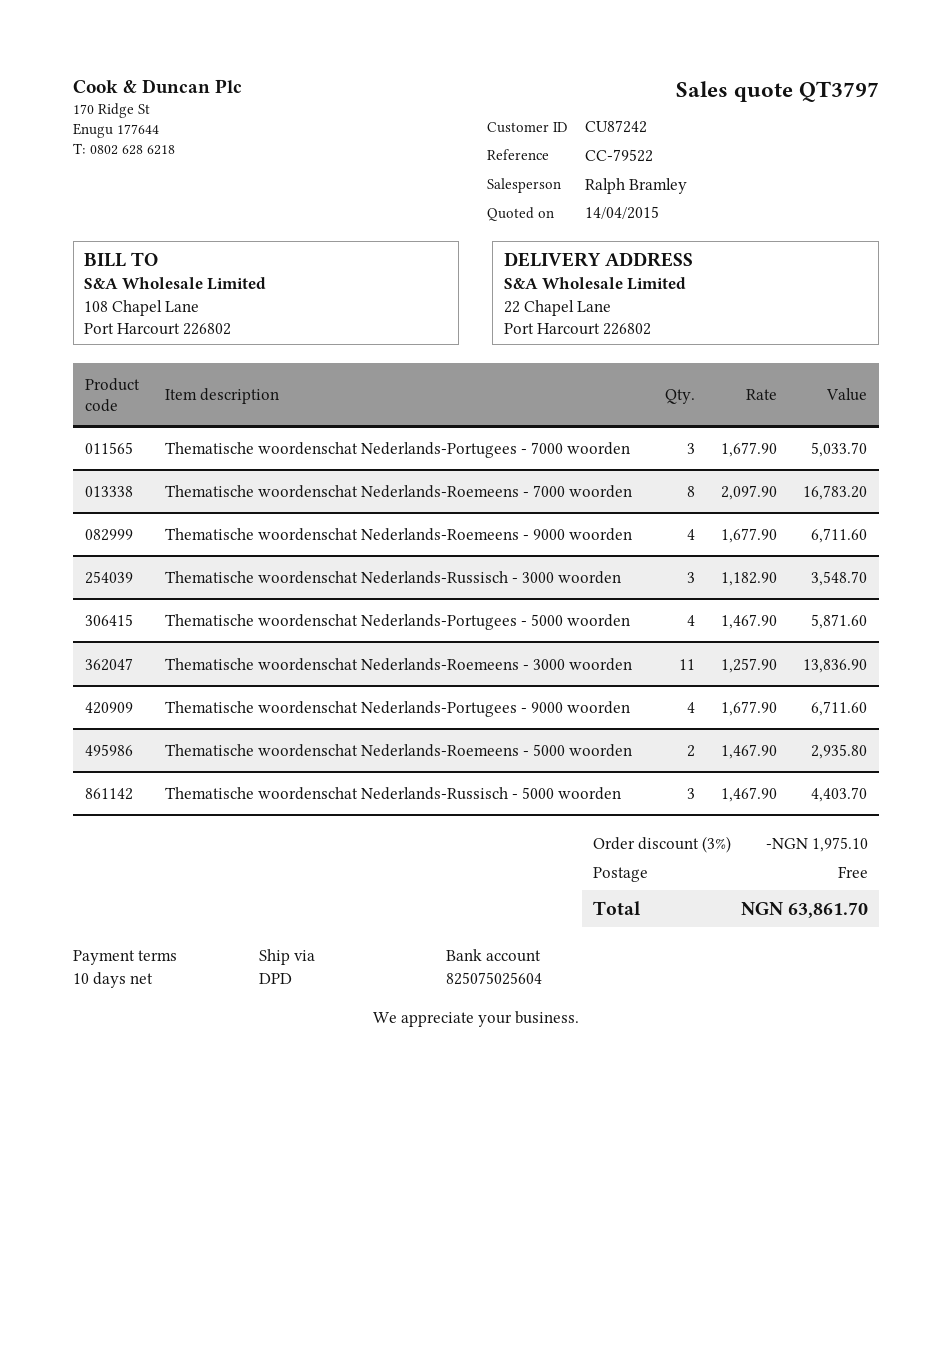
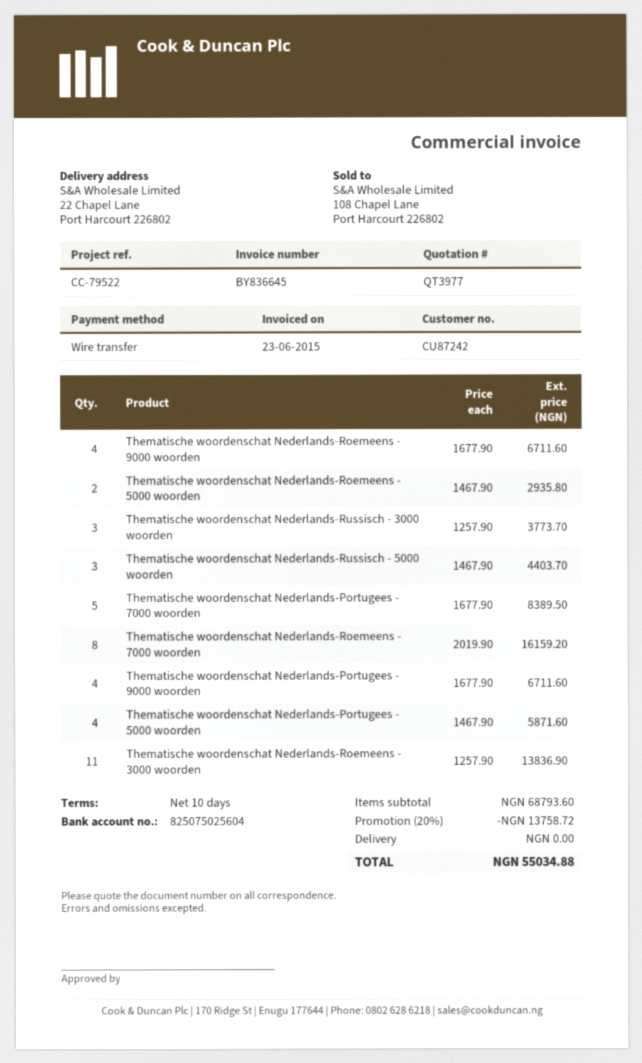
quote number: QT3797 -> QT3977
Thematische woordenschat Nederlands-Portugees - 7000 woorden: 3 x 1677.90 = 5033.70 -> 5 x 1677.90 = 8389.50
Thematische woordenschat Nederlands-Roemeens - 7000 woorden: 8 x 2097.90 = 16783.20 -> 8 x 2019.90 = 16159.20
Thematische woordenschat Nederlands-Russisch - 3000 woorden: 3 x 1182.90 = 3548.70 -> 3 x 1257.90 = 3773.70
discount: 3% = 1975.10 -> 20% = 13758.72
total: 63861.70 -> 55034.88

